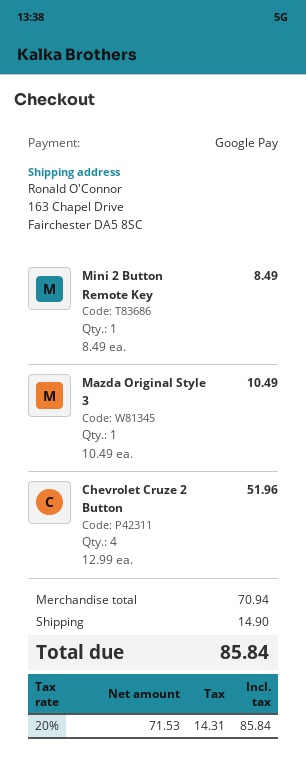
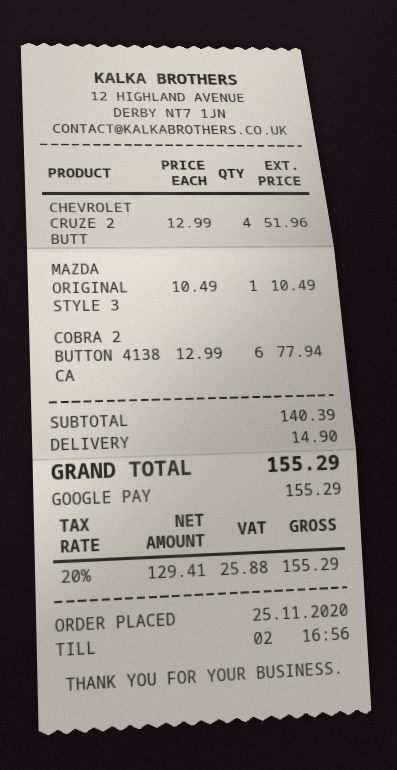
Mini 2 Button Remote Key: 1 x 8.49 = 8.49 -> none
COBRA 2 BUTTON 4138 CA: none -> 6 x 12.99 = 77.94
subtotal: 70.94 -> 140.39
net: 71.53 -> 129.41
tax: 20% = 14.31 -> 20% = 25.88
total: 85.84 -> 155.29

